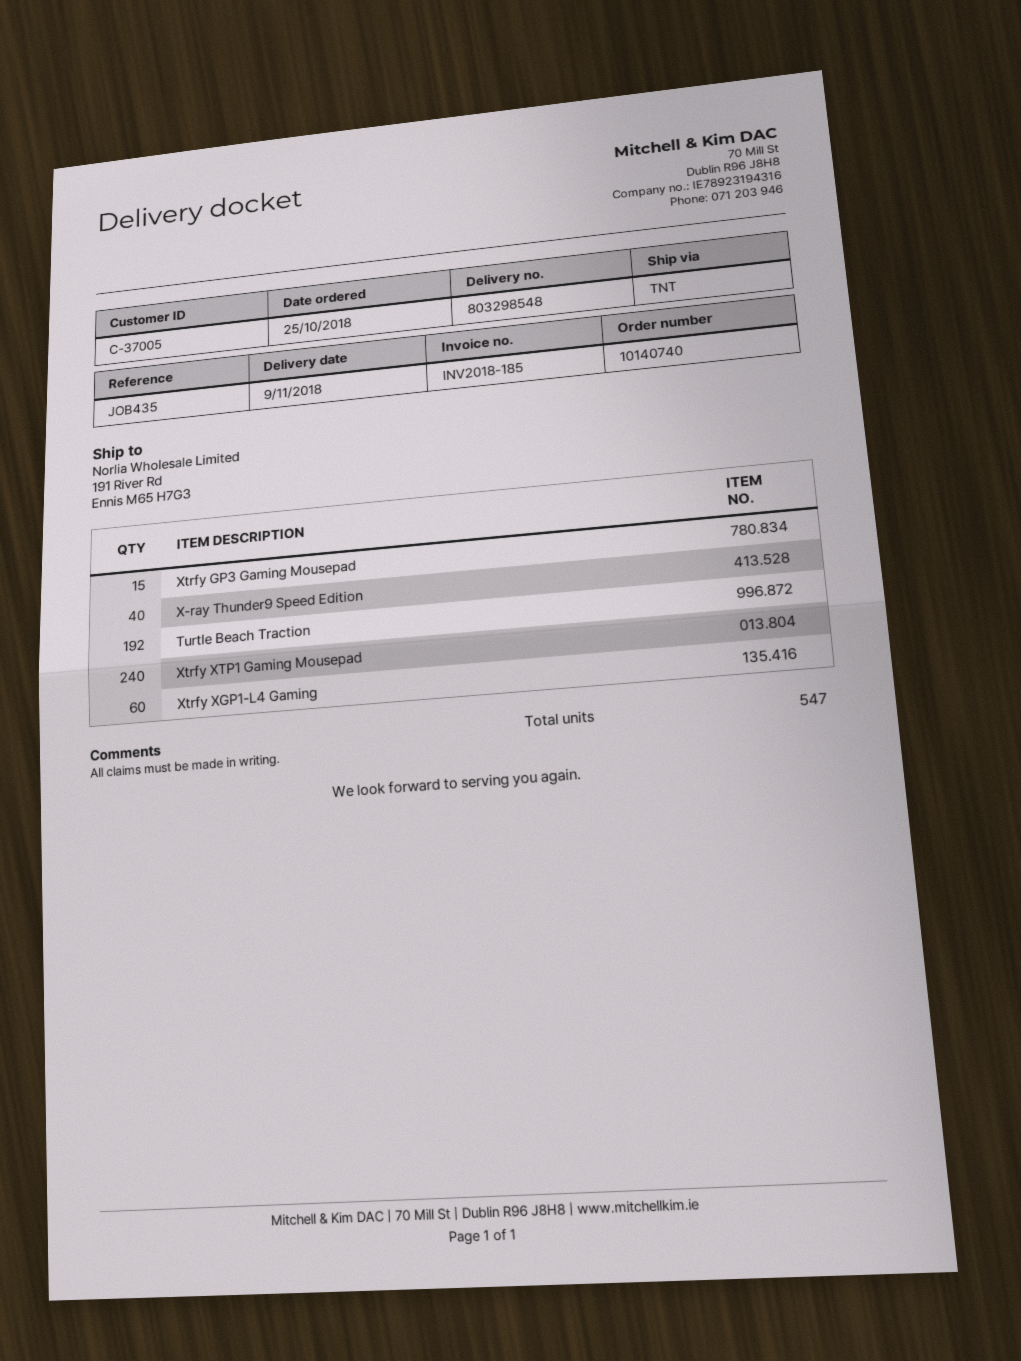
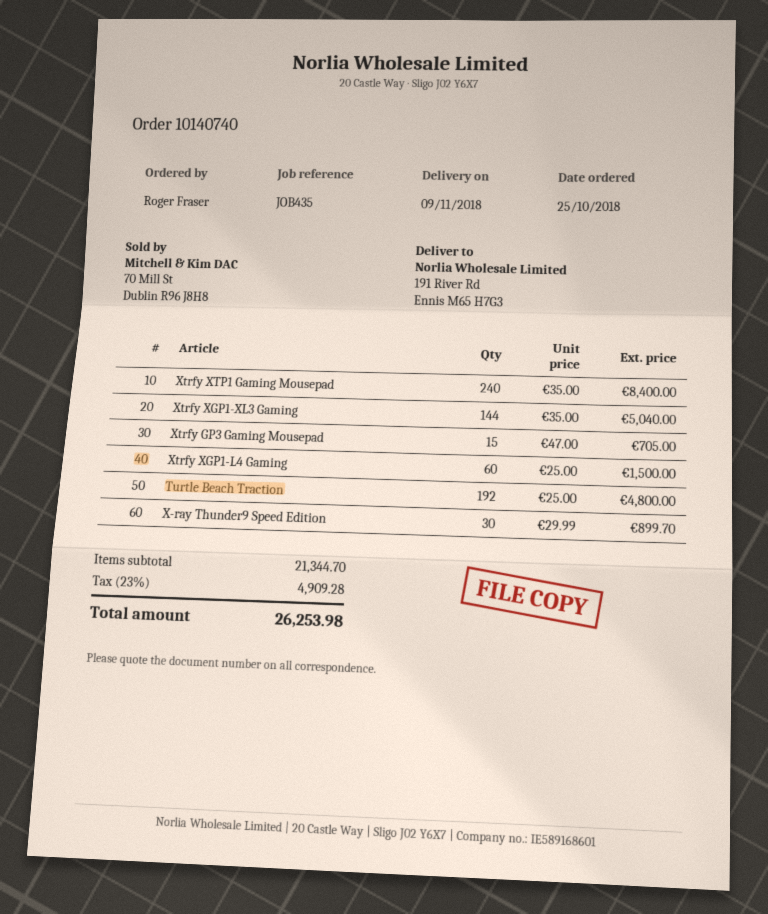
X-ray Thunder9 Speed Edition: 40 -> 30
Xtrfy XGP1-XL3 Gaming: none -> 144

